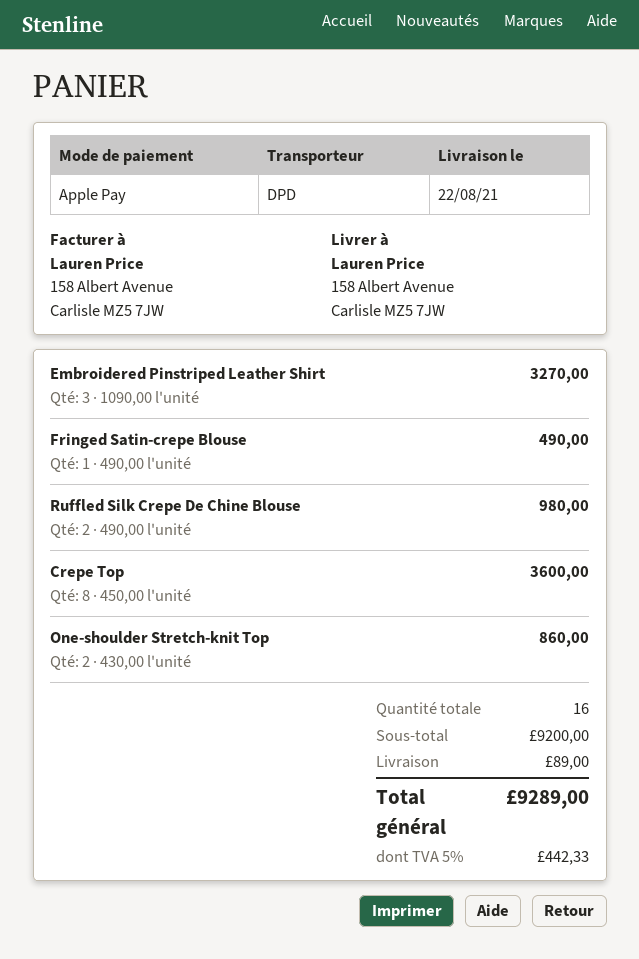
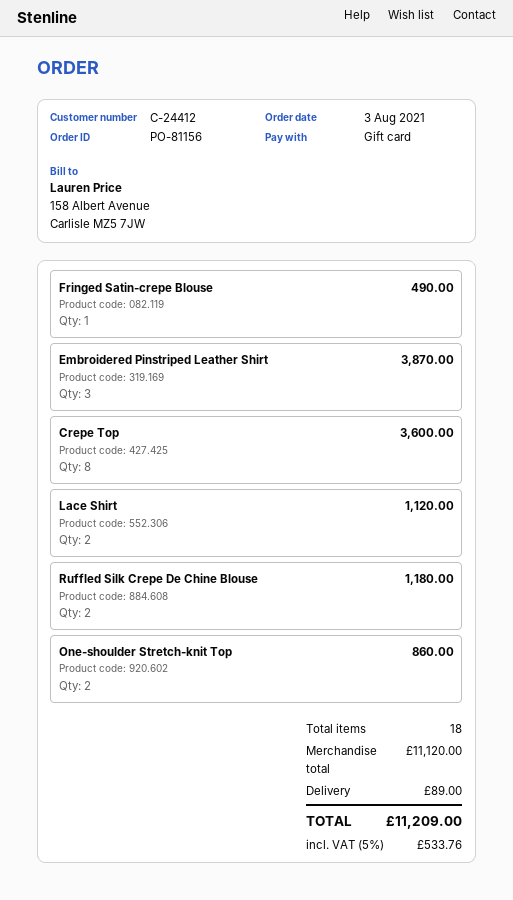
payment method: Apple Pay -> gift card
Embroidered Pinstriped Leather Shirt: 3 for 3270.00 -> 3 for 3870.00
Ruffled Silk Crepe De Chine Blouse: 2 for 980.00 -> 2 for 1180.00
Lace Shirt: none -> 2 for 1120.00
total quantity: 16 -> 18
subtotal: 9200.00 -> 11120.00
tax: 5% = 442.33 -> 5% = 533.76
total: 9289.00 -> 11209.00

